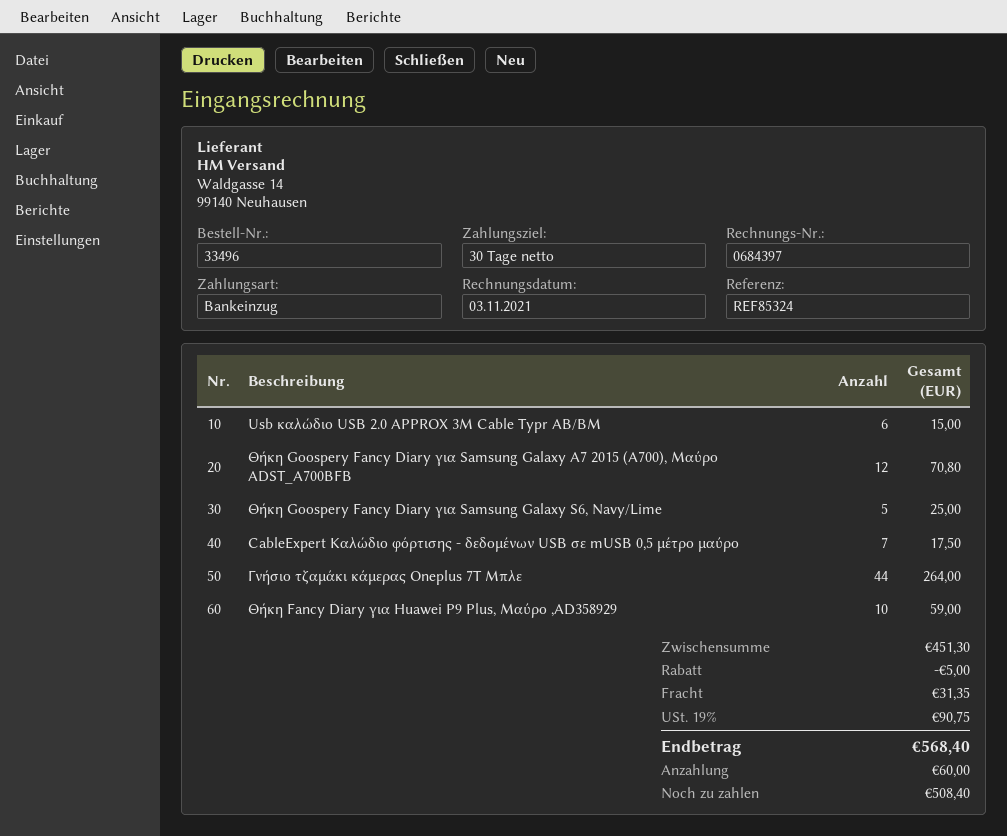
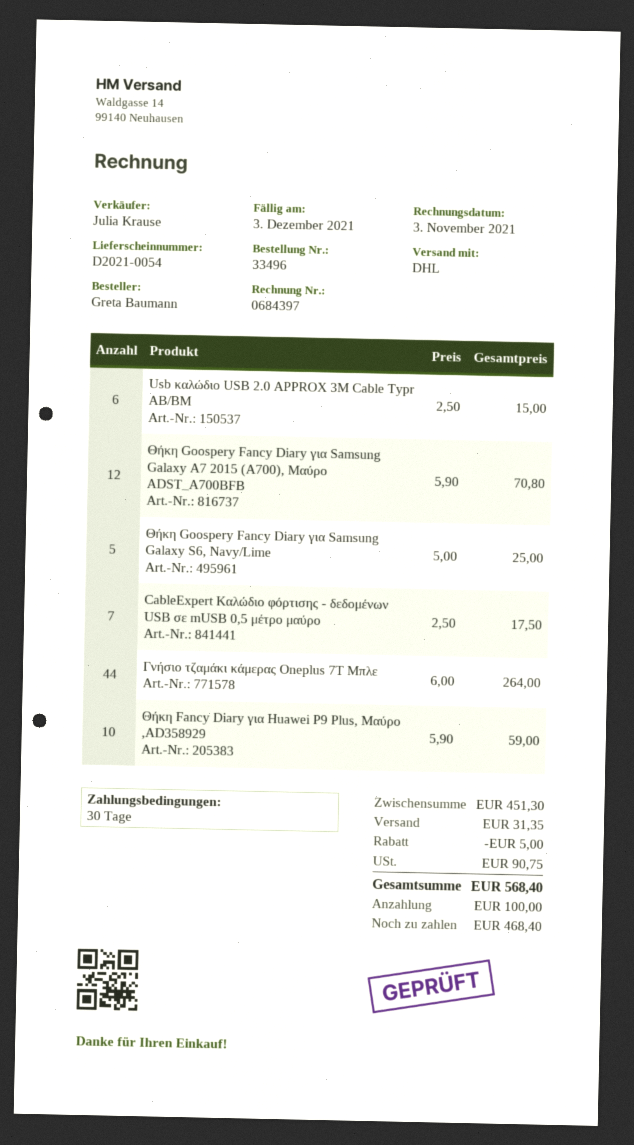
deposit: 60.00 -> 100.00
balance: 508.40 -> 468.40

